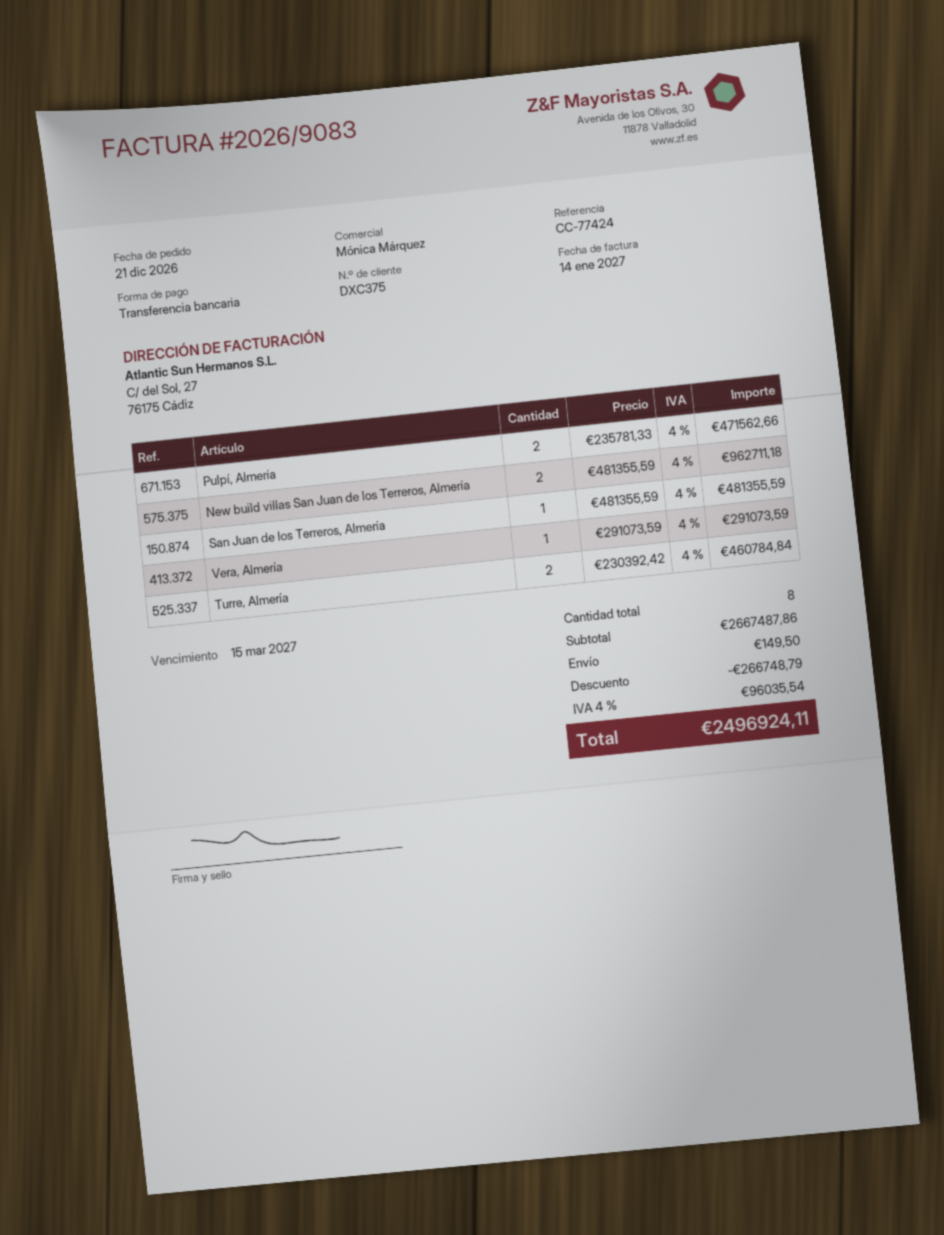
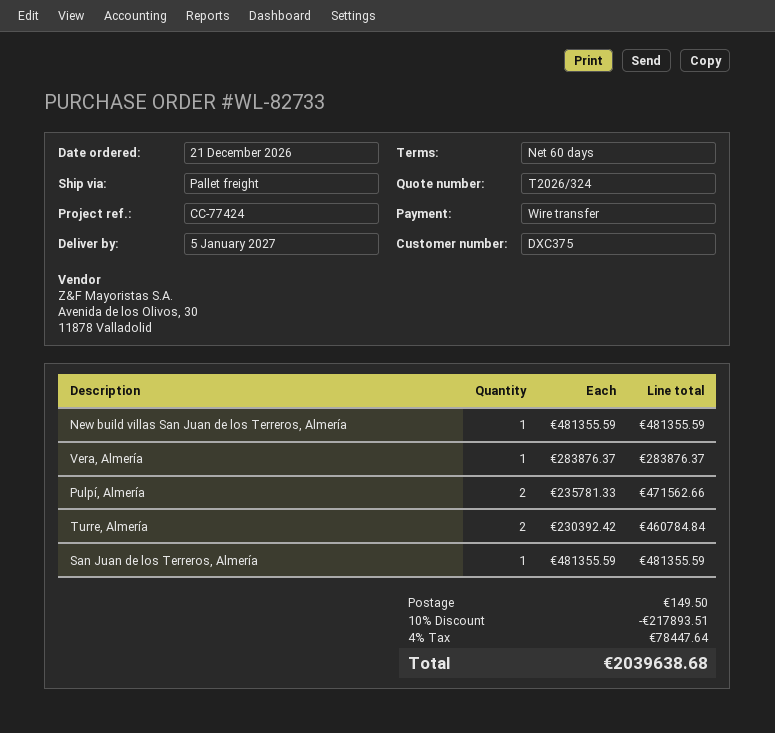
New build villas San Juan de los Terreros, Almería: 2 x 481355.59 = 962711.18 -> 1 x 481355.59 = 481355.59
Vera, Almería: 1 x 291073.59 = 291073.59 -> 1 x 283876.37 = 283876.37
discount: 266748.79 -> 217893.51
tax: 4% = 96035.54 -> 4% = 78447.64
total: 2496924.11 -> 2039638.68

